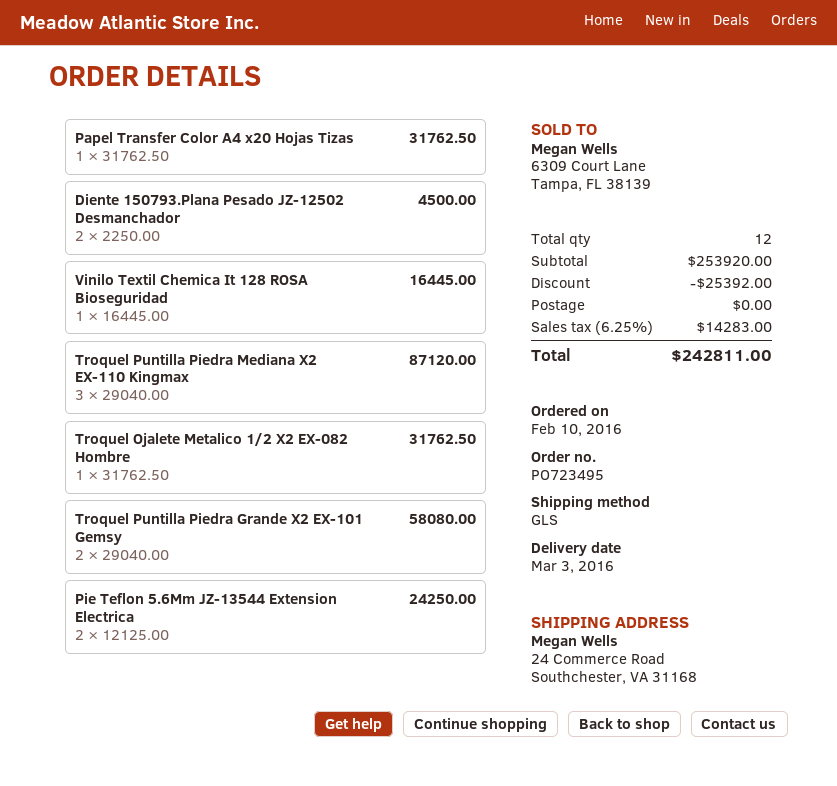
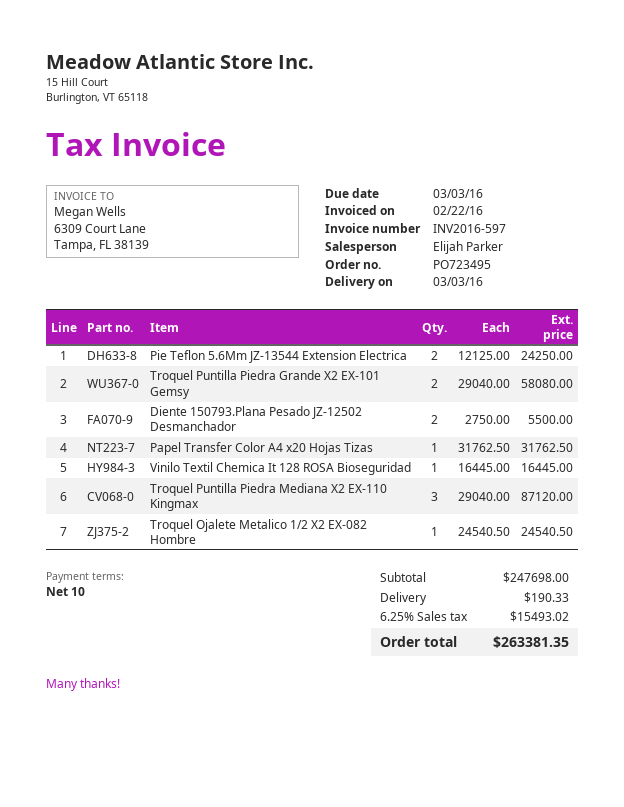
Diente 150793.Plana Pesado JZ-12502 Desmanchador: 2 x 2250.00 = 4500.00 -> 2 x 2750.00 = 5500.00
Troquel Ojalete Metalico 1/2 X2 EX-082 Hombre: 1 x 31762.50 = 31762.50 -> 1 x 24540.50 = 24540.50
subtotal: 253920.00 -> 247698.00
discount: 25392.00 -> none
shipping: 0.00 -> 190.33
tax: 6.25% = 14283.00 -> 6.25% = 15493.02
total: 242811.00 -> 263381.35

